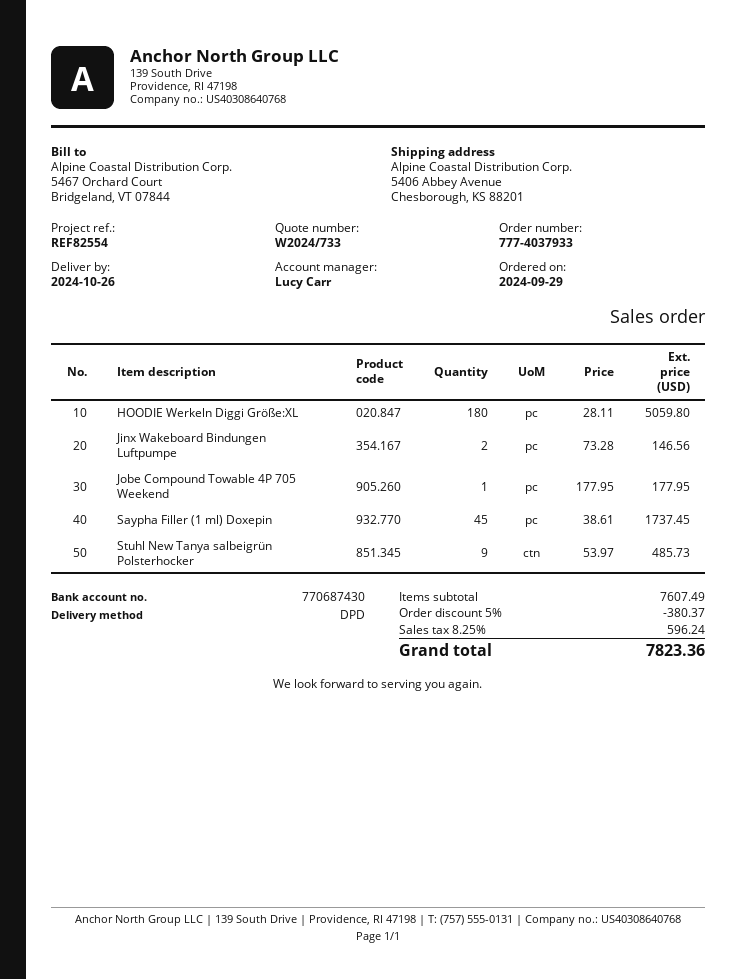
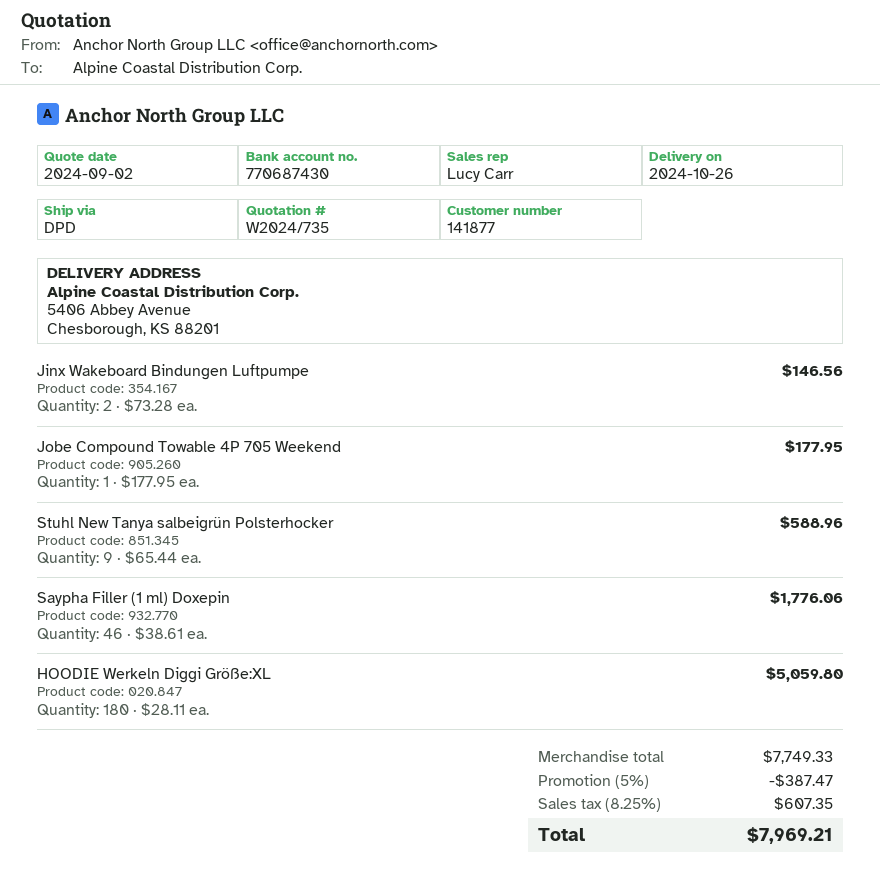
quote number: W2024/733 -> W2024/735
Saypha Filler (1 ml) Doxepin: 45 x 38.61 = 1737.45 -> 46 x 38.61 = 1776.06
Stuhl New Tanya salbeigrün Polsterhocker: 9 x 53.97 = 485.73 -> 9 x 65.44 = 588.96
subtotal: 7607.49 -> 7749.33
discount: 5% = 380.37 -> 5% = 387.47
tax: 8.25% = 596.24 -> 8.25% = 607.35
total: 7823.36 -> 7969.21

